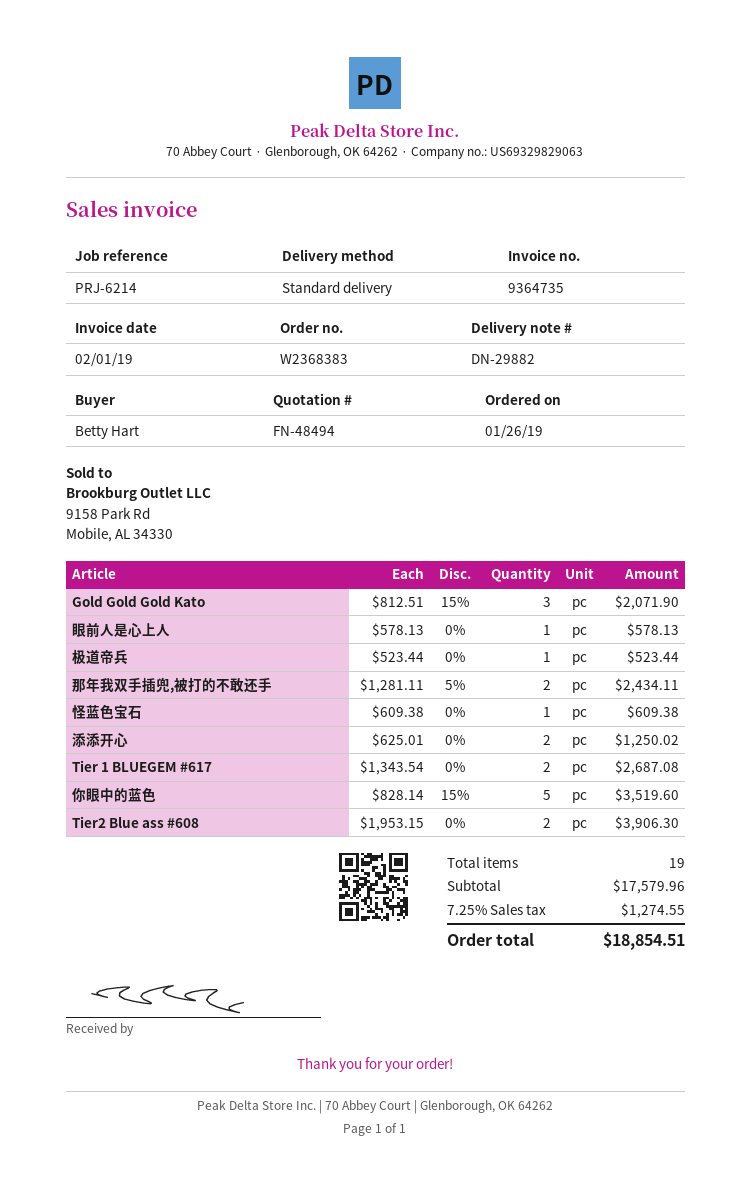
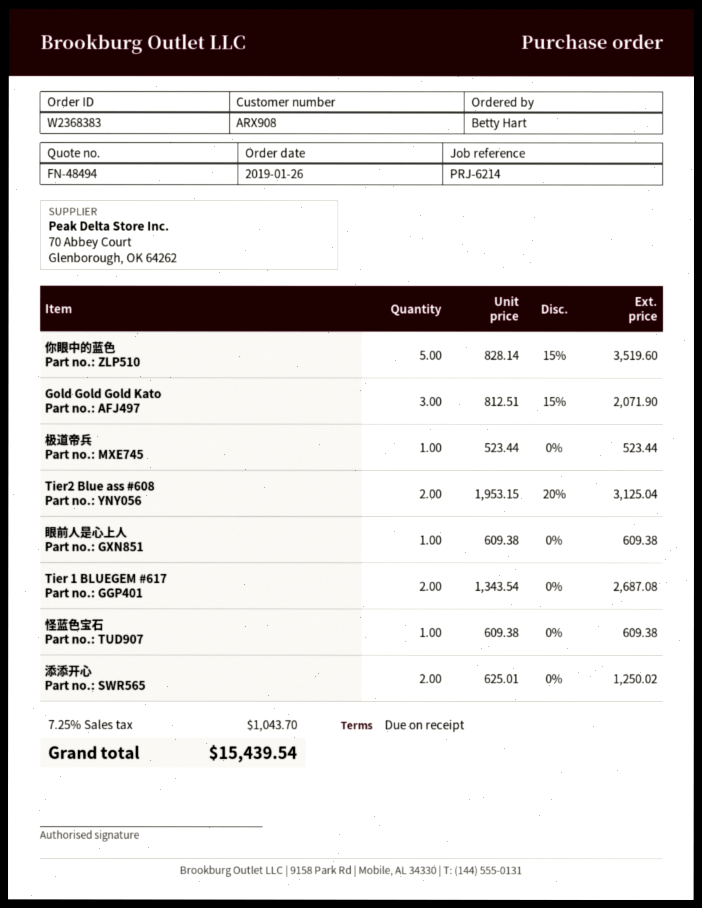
眼前人是心上人: 1 x 578.13 = 578.13 -> 1 x 609.38 = 609.38
那年我双手插兜,被打的不敢还手: 2 x 1281.11 - 5% = 2434.11 -> none
Tier2 Blue ass #608: 2 x 1953.15 = 3906.30 -> 2 x 1953.15 - 20% = 3125.04
tax: 7.25% = 1274.55 -> 7.25% = 1043.70
total: 18854.51 -> 15439.54

